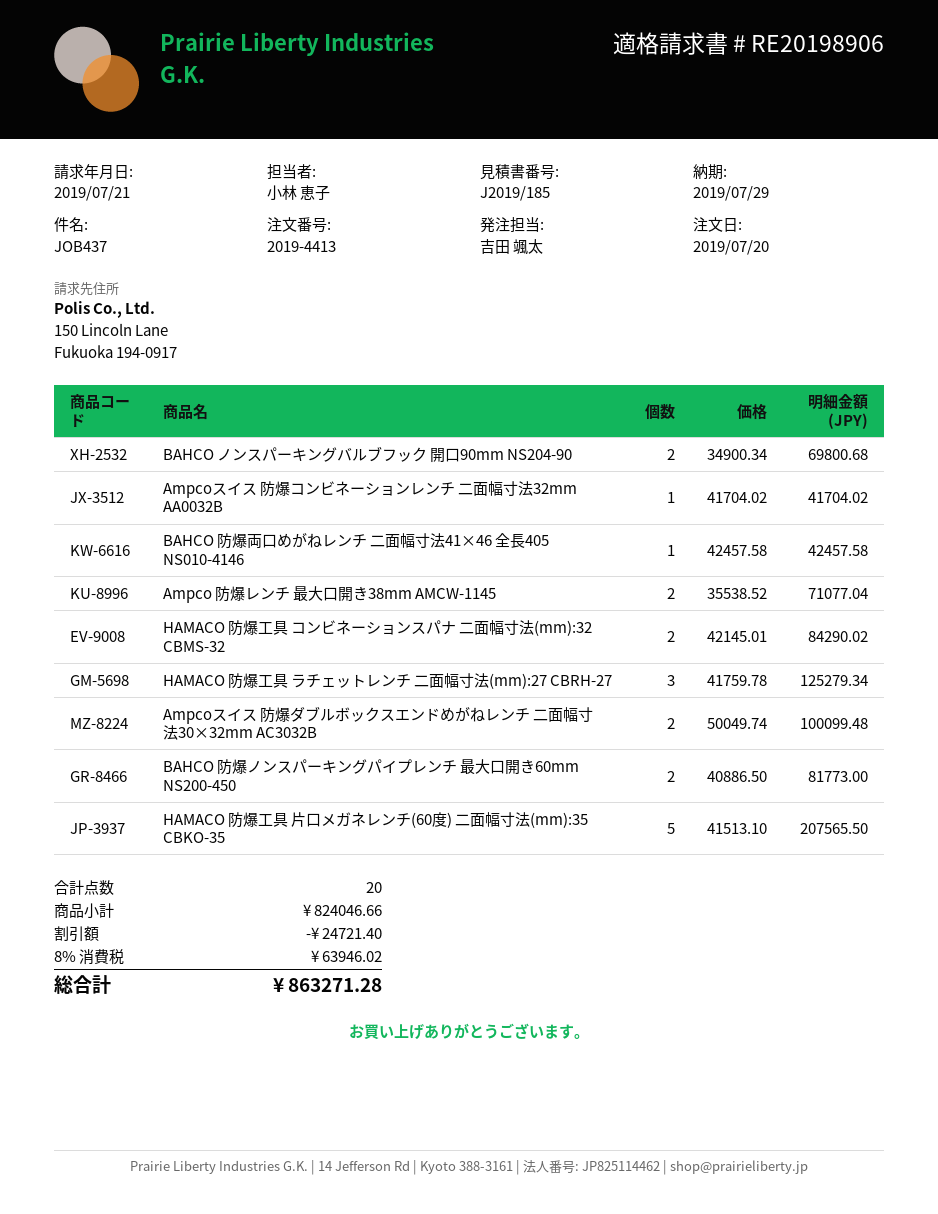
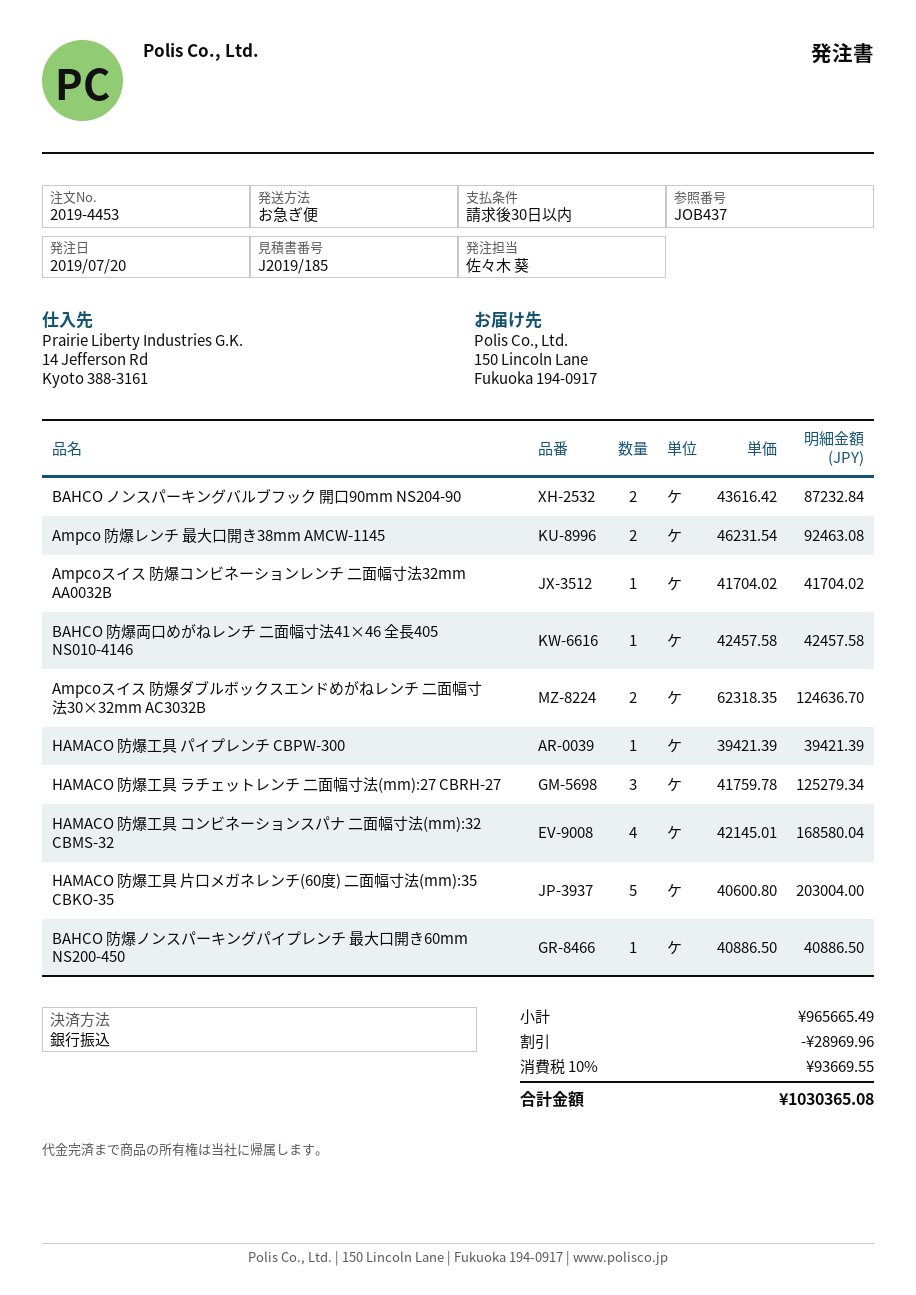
order number: 2019-4413 -> 2019-4453
ordered by: 吉田 颯太 -> 佐々木 葵
BAHCO ノンスパーキングバルブフック 開口90mm NS204-90: 2 x 34900.34 = 69800.68 -> 2 x 43616.42 = 87232.84
Ampco 防爆レンチ 最大口開き38mm AMCW-1145: 2 x 35538.52 = 71077.04 -> 2 x 46231.54 = 92463.08
HAMACO 防爆工具 コンビネーションスパナ 二面幅寸法(mm):32 CBMS-32: 2 x 42145.01 = 84290.02 -> 4 x 42145.01 = 168580.04
Ampcoスイス 防爆ダブルボックスエンドめがねレンチ 二面幅寸法30×32mm AC3032B: 2 x 50049.74 = 100099.48 -> 2 x 62318.35 = 124636.70
BAHCO 防爆ノンスパーキングパイプレンチ 最大口開き60mm NS200-450: 2 x 40886.50 = 81773.00 -> 1 x 40886.50 = 40886.50
HAMACO 防爆工具 片口メガネレンチ(60度) 二面幅寸法(mm):35 CBKO-35: 5 x 41513.10 = 207565.50 -> 5 x 40600.80 = 203004.00
HAMACO 防爆工具 パイプレンチ CBPW-300: none -> 1 x 39421.39 = 39421.39
subtotal: 824046.66 -> 965665.49
discount: 24721.40 -> 28969.96
tax: 8% = 63946.02 -> 10% = 93669.55
total: 863271.28 -> 1030365.08

